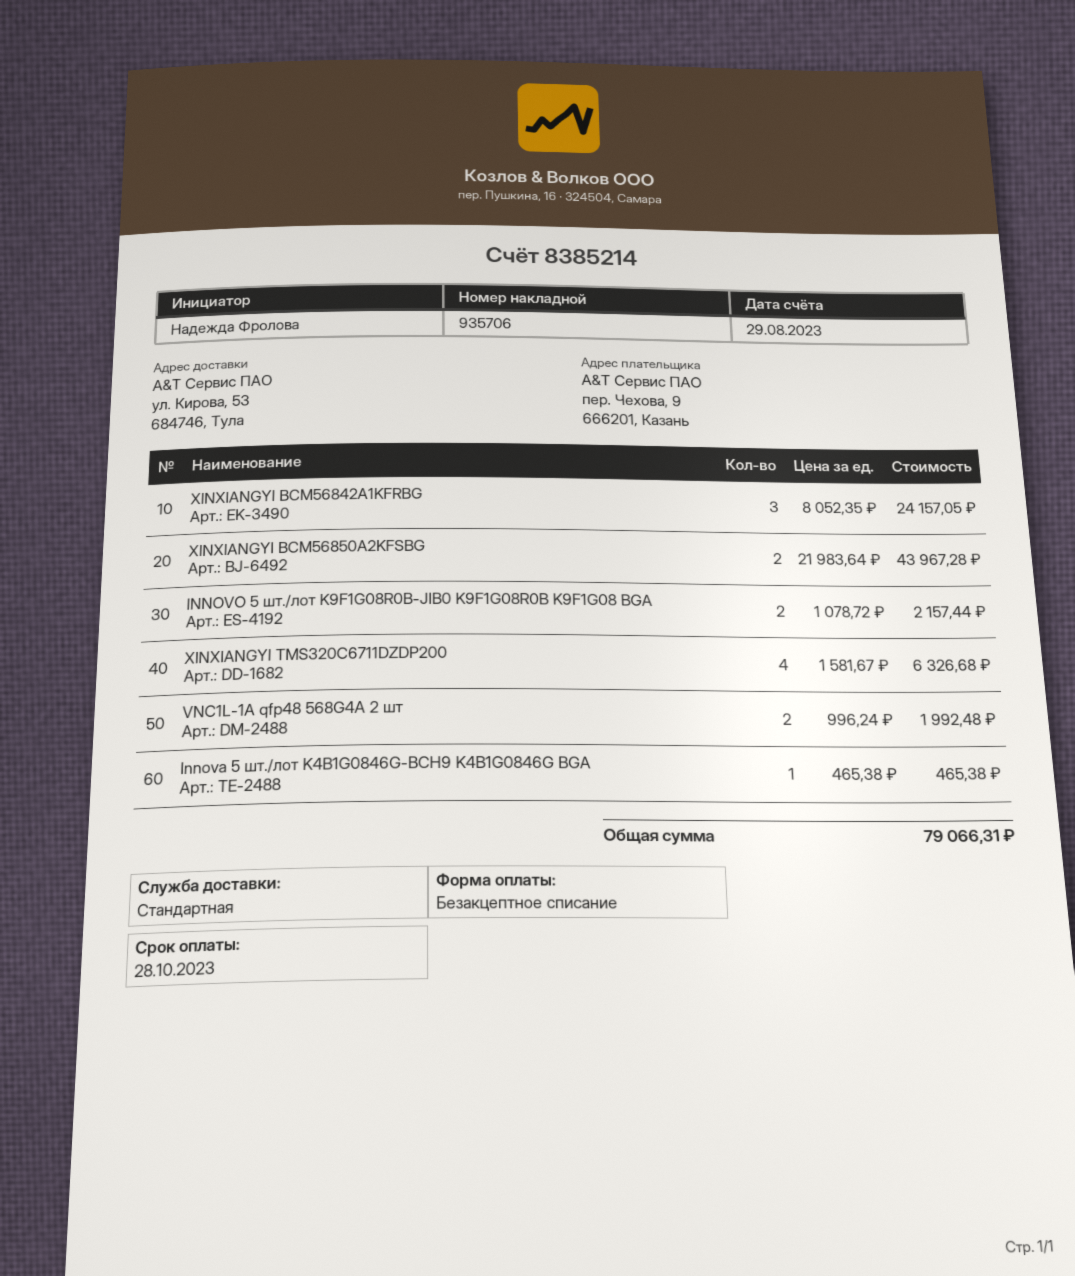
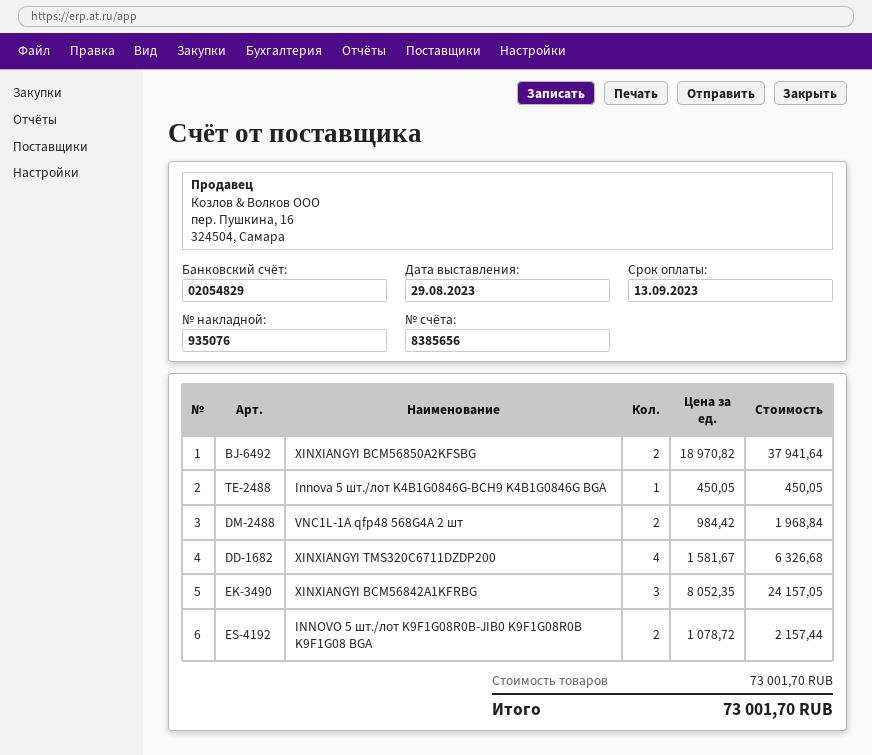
delivery note number: 935706 -> 935076
invoice number: 8385214 -> 8385656
due date: 2023-10-28 -> 2023-09-13
XINXIANGYI BCM56850A2KFSBG: 2 x 21983.64 = 43967.28 -> 2 x 18970.82 = 37941.64
VNC1L-1A qfp48 568G4A 2 шт: 2 x 996.24 = 1992.48 -> 2 x 984.42 = 1968.84
Innova 5 шт./лот K4B1G0846G-BCH9 K4B1G0846G BGA: 1 x 465.38 = 465.38 -> 1 x 450.05 = 450.05
total: 79066.31 -> 73001.70

